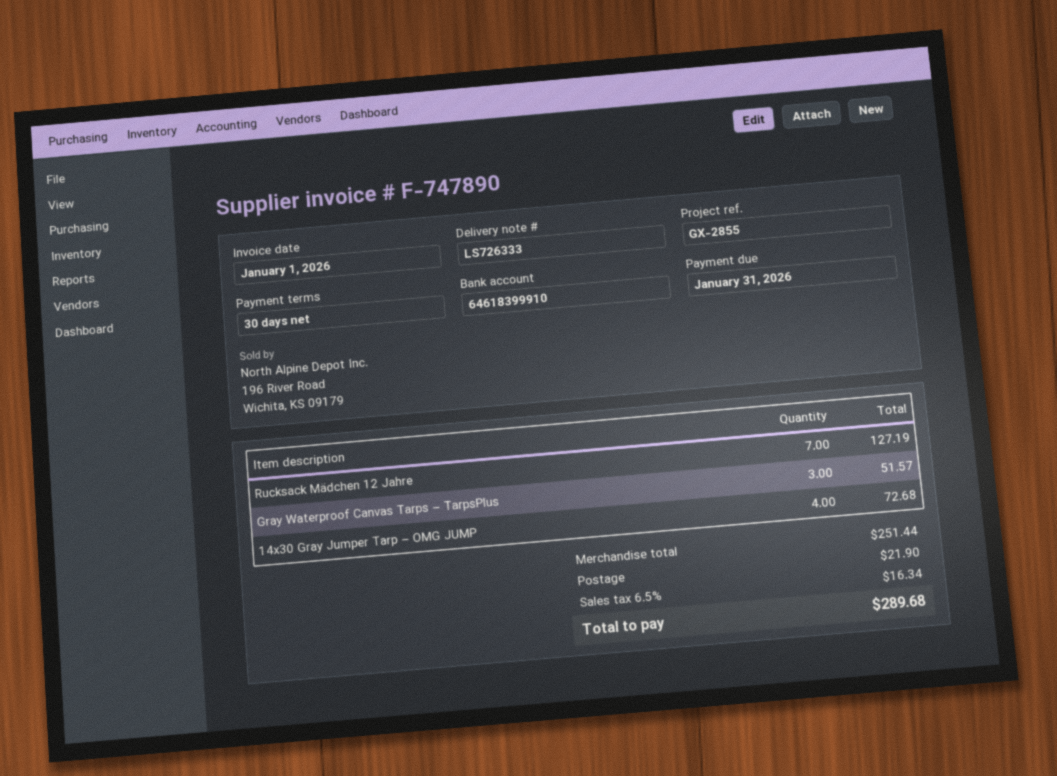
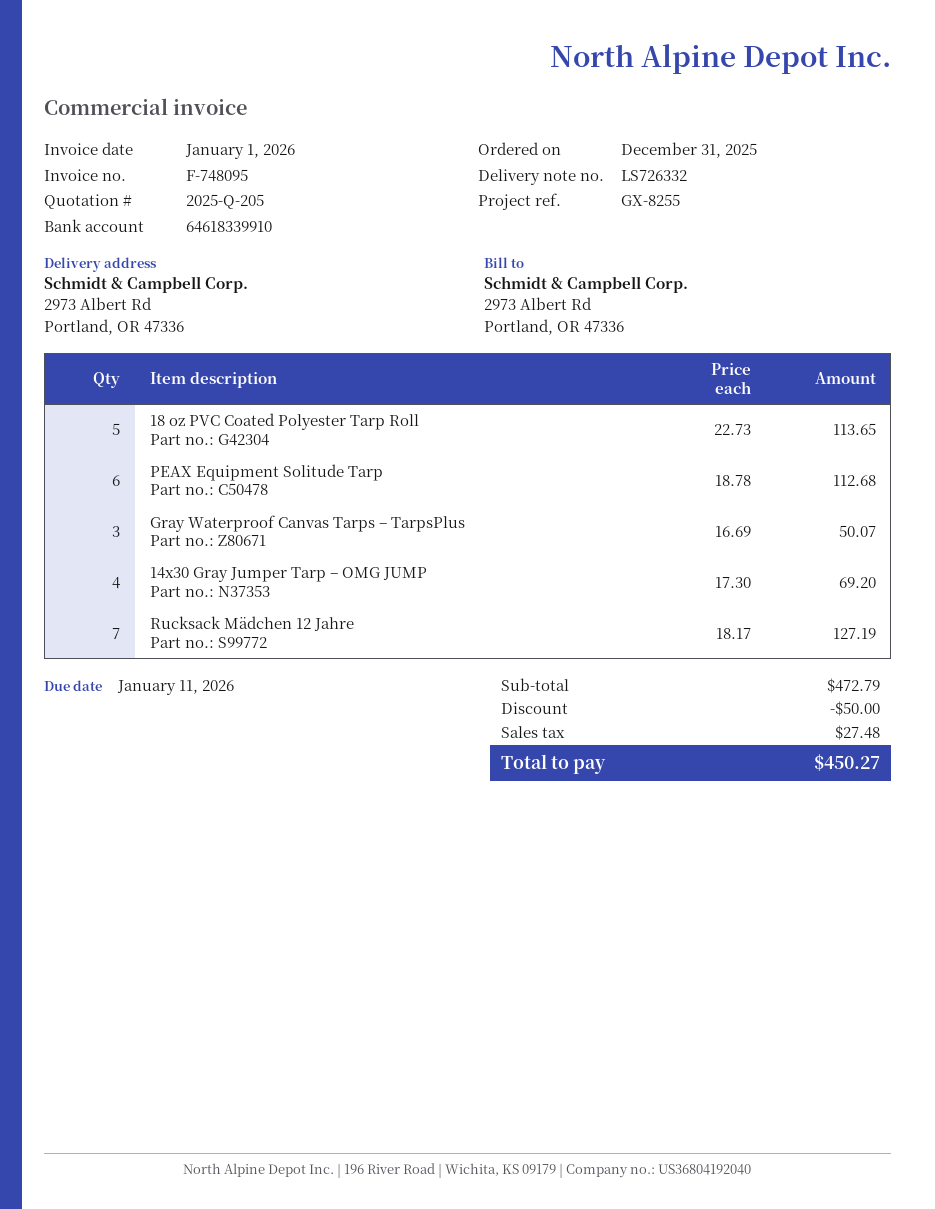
delivery note number: LS726333 -> LS726332
invoice number: F-747890 -> F-748095
due date: 2026-01-31 -> 2026-01-11
reference: GX-2855 -> GX-8255
bank account: 64618399910 -> 64618339910
Gray Waterproof Canvas Tarps – TarpsPlus: 3 for 51.57 -> 3 for 50.07
14x30 Gray Jumper Tarp – OMG JUMP: 4 for 72.68 -> 4 for 69.20
18 oz PVC Coated Polyester Tarp Roll: none -> 5 for 113.65
PEAX Equipment Solitude Tarp: none -> 6 for 112.68
subtotal: 251.44 -> 472.79
discount: none -> 50.00
shipping: 21.90 -> none
tax: 16.34 -> 27.48
total: 289.68 -> 450.27

